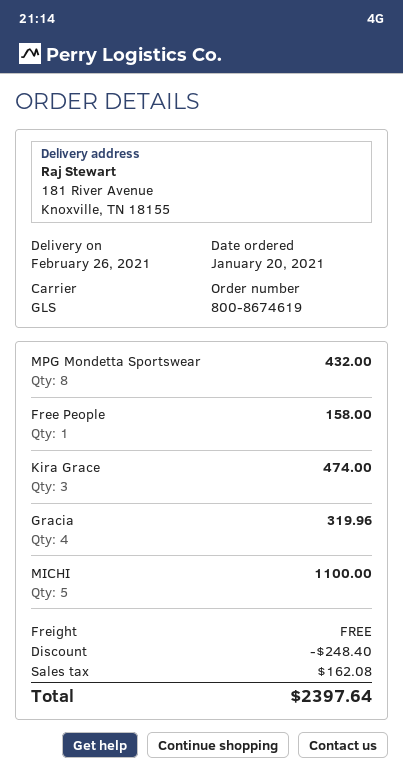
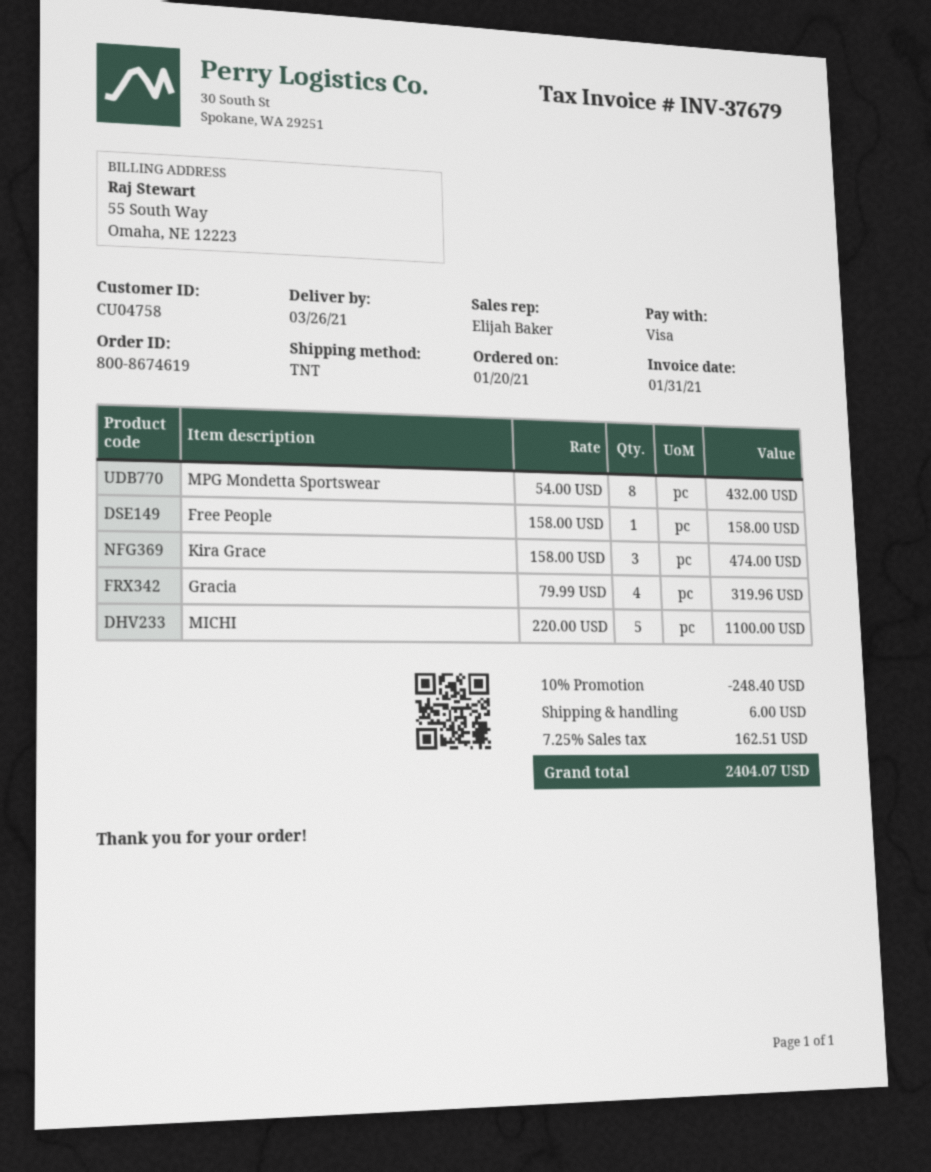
delivery date: 2021-02-26 -> 2021-03-26
shipping method: GLS -> TNT
shipping: 0.00 -> 6.00
tax: 162.08 -> 162.51
total: 2397.64 -> 2404.07

